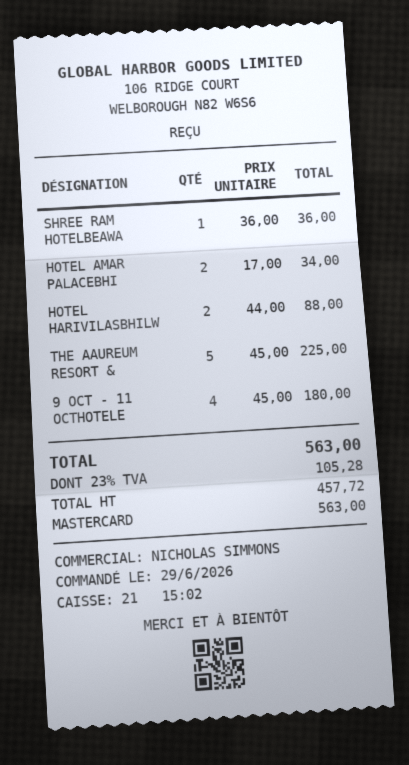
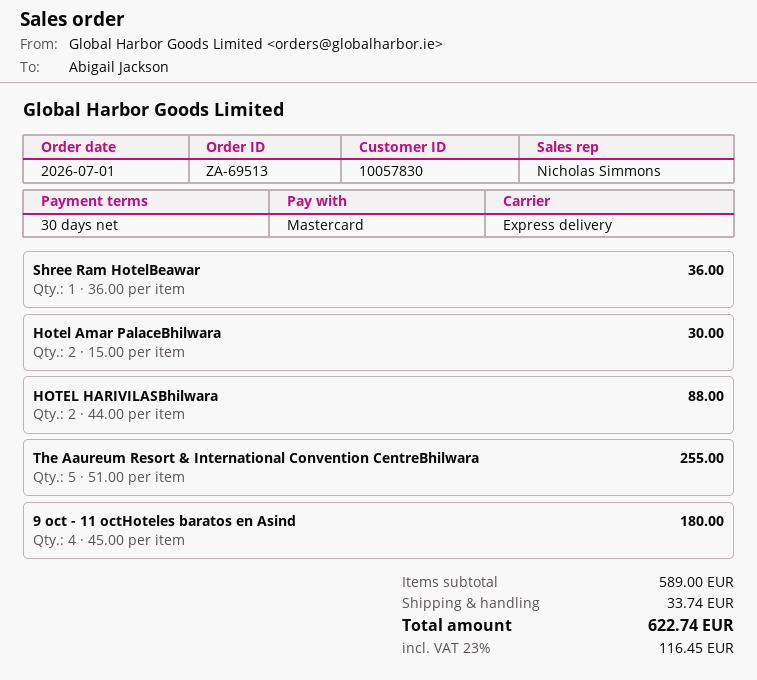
order date: 2026-06-29 -> 2026-07-01
HOTEL AMAR PALACEBHI: 2 x 17.00 = 34.00 -> 2 x 15.00 = 30.00
THE AAUREUM RESORT &: 5 x 45.00 = 225.00 -> 5 x 51.00 = 255.00
shipping: none -> 33.74
tax: 23% = 105.28 -> 23% = 116.45
total: 563.00 -> 622.74

